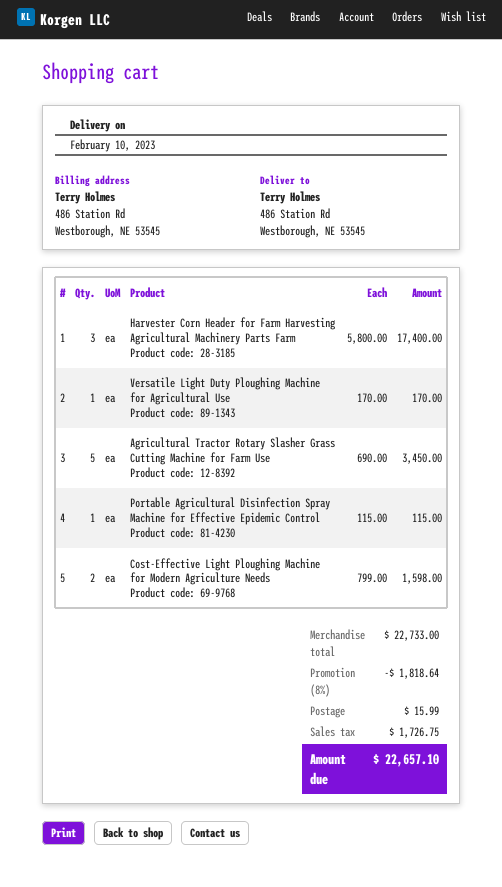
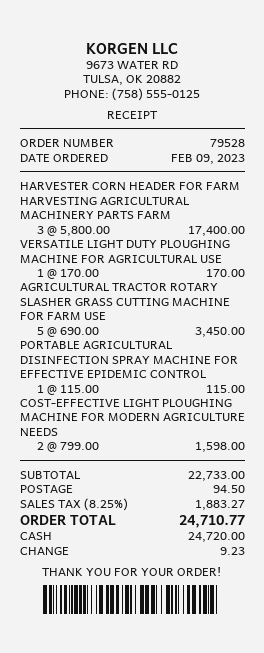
discount: 8% = 1818.64 -> none
shipping: 15.99 -> 94.50
tax: 1726.75 -> 1883.27
total: 22657.10 -> 24710.77

